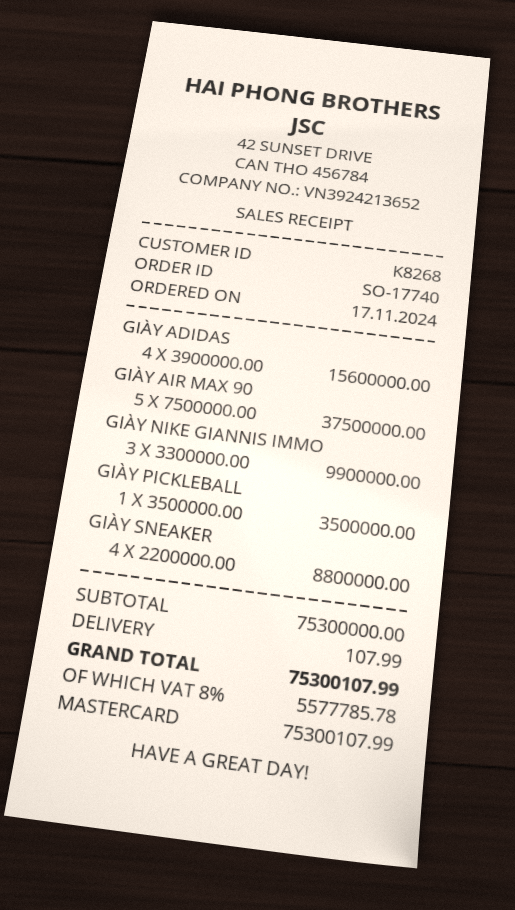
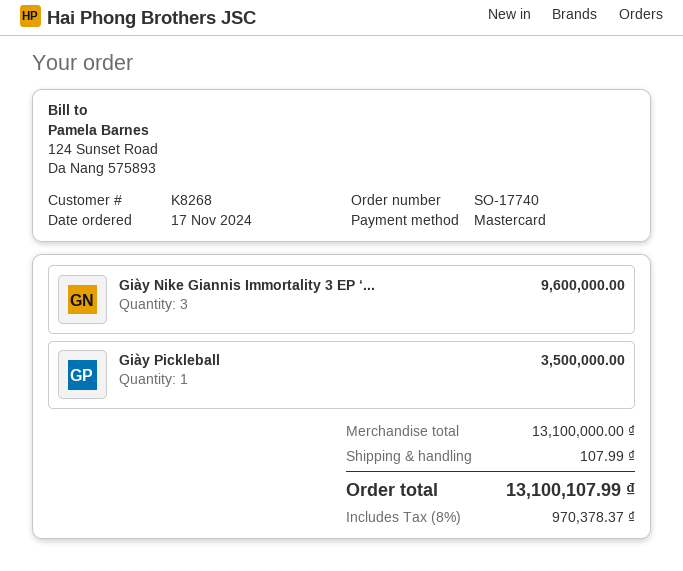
GIÀY ADIDAS: 4 for 15600000.00 -> none
GIÀY AIR MAX 90: 5 for 37500000.00 -> none
GIÀY NIKE GIANNIS IMMO: 3 for 9900000.00 -> 3 for 9600000.00
GIÀY SNEAKER: 4 for 8800000.00 -> none
subtotal: 75300000.00 -> 13100000.00
tax: 8% = 5577785.78 -> 8% = 970378.37
total: 75300107.99 -> 13100107.99

